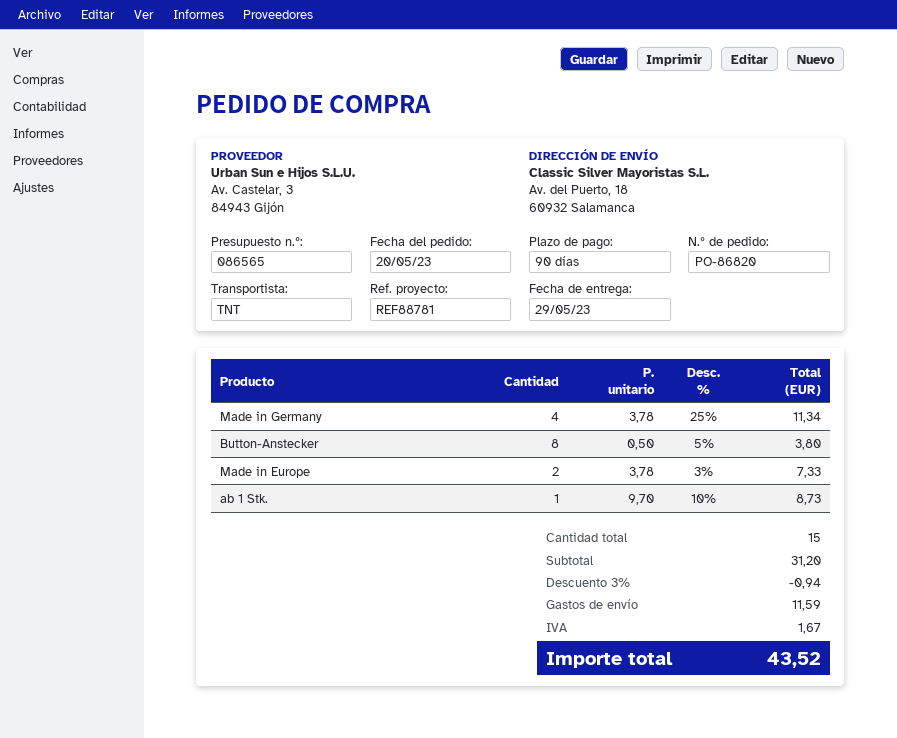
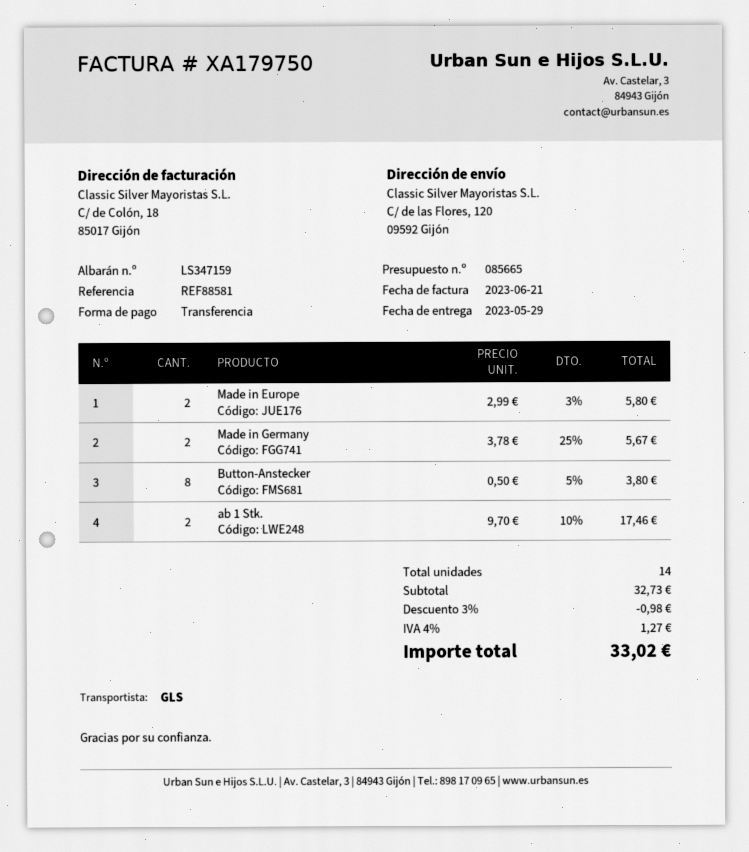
quote number: 086565 -> 085665
reference: REF88781 -> REF88581
shipping method: TNT -> GLS
ship to: Av. del Puerto, 18, 60932 Salamanca -> C/ de las Flores, 120, 09592 Gijón
Made in Germany: 4 x 3.78 - 25% = 11.34 -> 2 x 3.78 - 25% = 5.67
Made in Europe: 2 x 3.78 - 3% = 7.33 -> 2 x 2.99 - 3% = 5.80
ab 1 Stk.: 1 x 9.70 - 10% = 8.73 -> 2 x 9.70 - 10% = 17.46
total quantity: 15 -> 14
subtotal: 31.20 -> 32.73
discount: 3% = 0.94 -> 3% = 0.98
shipping: 11.59 -> none
tax: 1.67 -> 1.27
total: 43.52 -> 33.02

